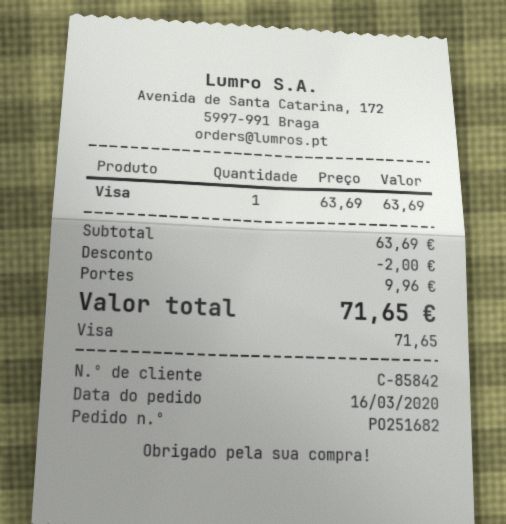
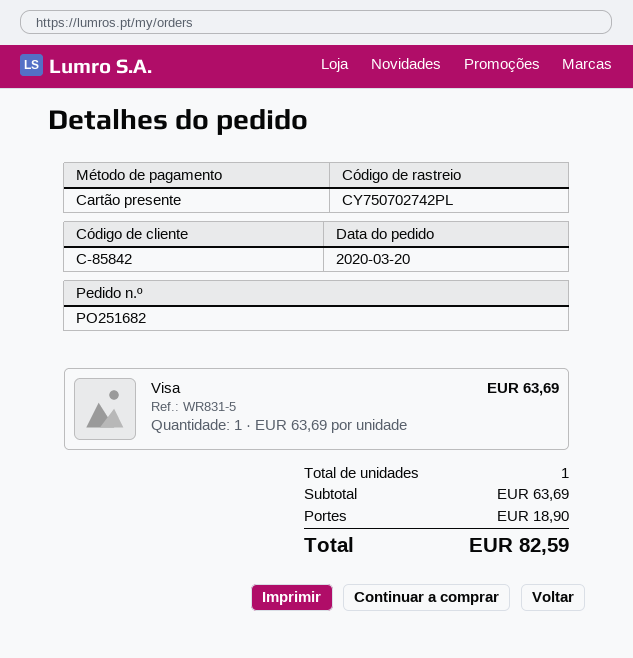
order date: 2020-03-16 -> 2020-03-20
payment method: Visa -> gift card
discount: 2.00 -> none
shipping: 9.96 -> 18.90
total: 71.65 -> 82.59

